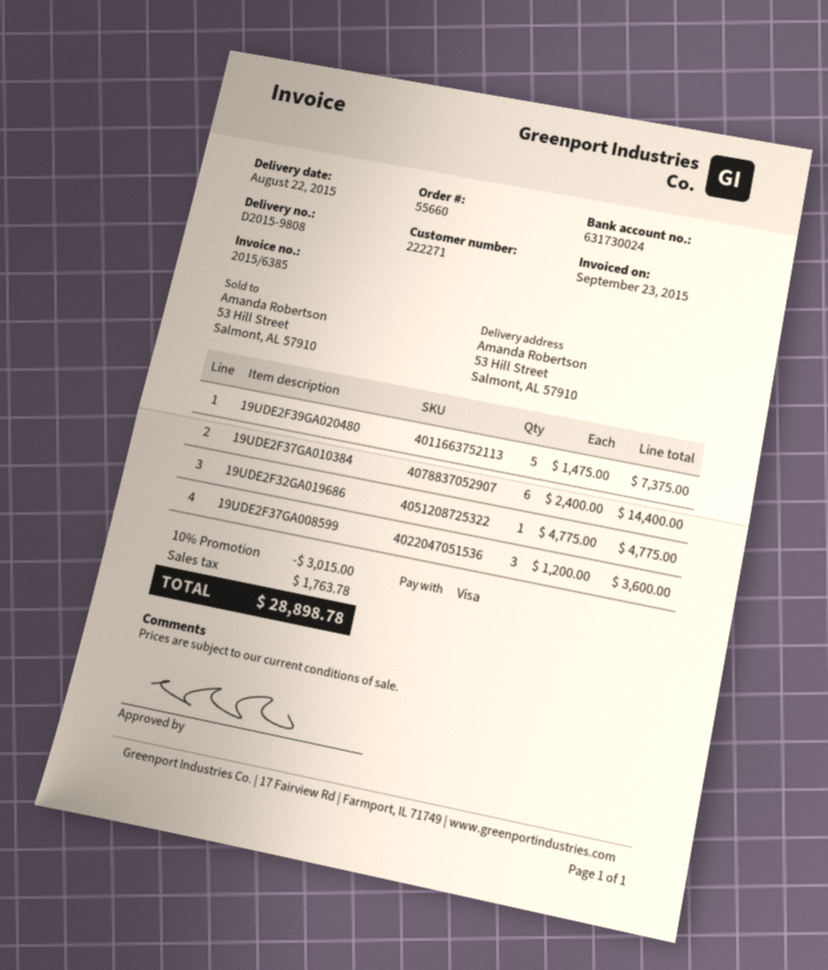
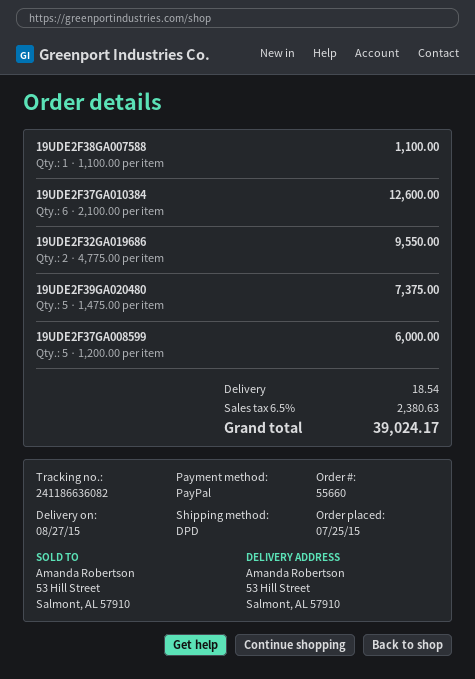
delivery date: 2015-08-22 -> 2015-08-27
payment method: Visa -> PayPal
19UDE2F37GA010384: 6 x 2400.00 = 14400.00 -> 6 x 2100.00 = 12600.00
19UDE2F32GA019686: 1 x 4775.00 = 4775.00 -> 2 x 4775.00 = 9550.00
19UDE2F37GA008599: 3 x 1200.00 = 3600.00 -> 5 x 1200.00 = 6000.00
19UDE2F38GA007588: none -> 1 x 1100.00 = 1100.00
discount: 10% = 3015.00 -> none
shipping: none -> 18.54
tax: 1763.78 -> 2380.63
total: 28898.78 -> 39024.17

